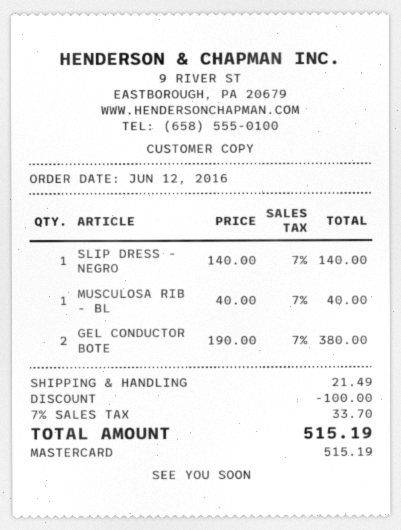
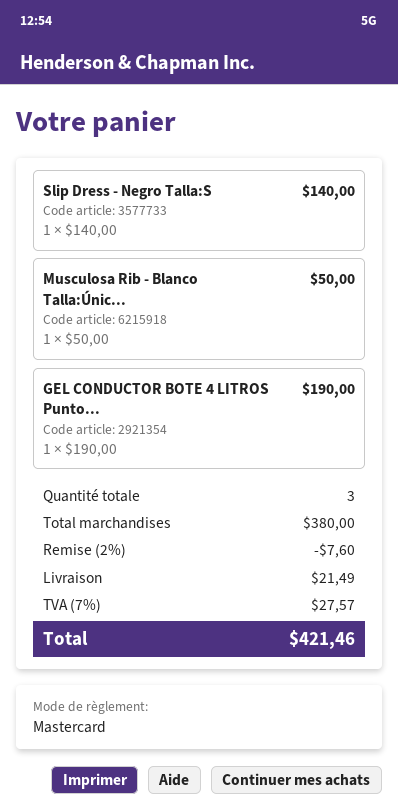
MUSCULOSA RIB - BL: 1 x 40.00 = 40.00 -> 1 x 50.00 = 50.00
GEL CONDUCTOR BOTE: 2 x 190.00 = 380.00 -> 1 x 190.00 = 190.00
discount: 100.00 -> 7.60
tax: 7% = 33.70 -> 7% = 27.57
total: 515.19 -> 421.46

